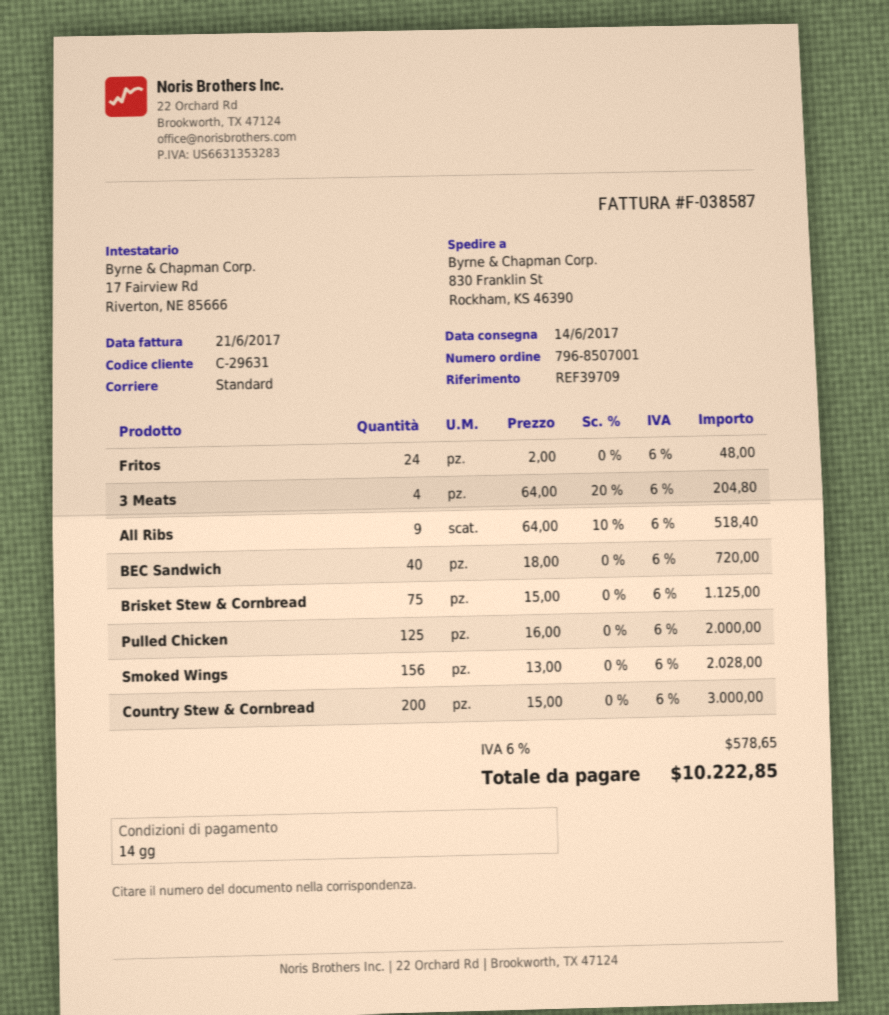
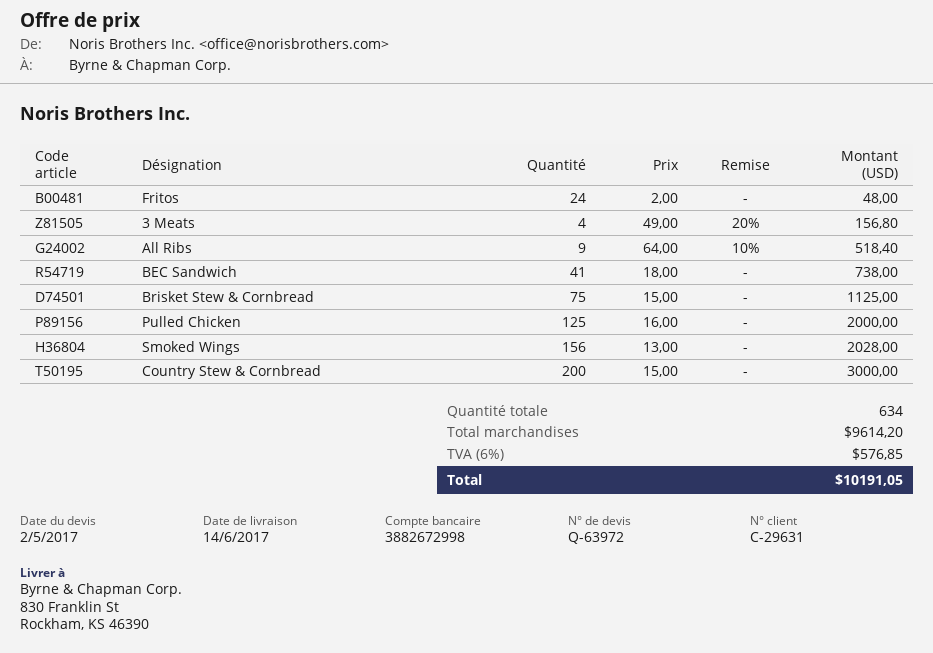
3 Meats: 4 x 64.00 - 20% = 204.80 -> 4 x 49.00 - 20% = 156.80
BEC Sandwich: 40 x 18.00 = 720.00 -> 41 x 18.00 = 738.00
tax: 6% = 578.65 -> 6% = 576.85
total: 10222.85 -> 10191.05

